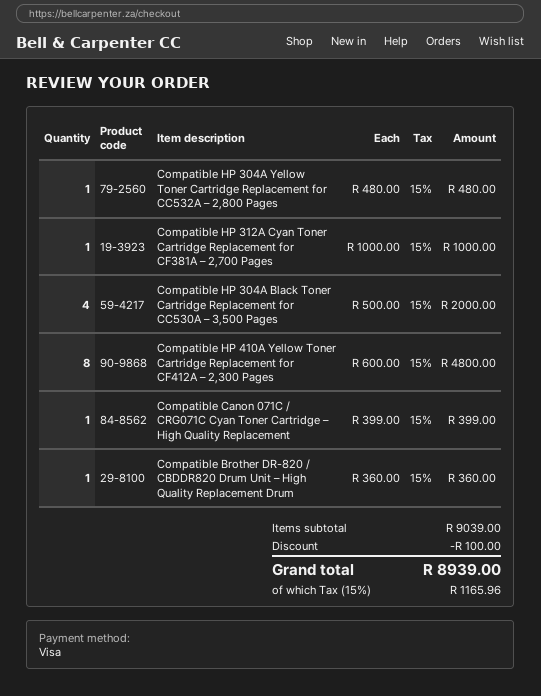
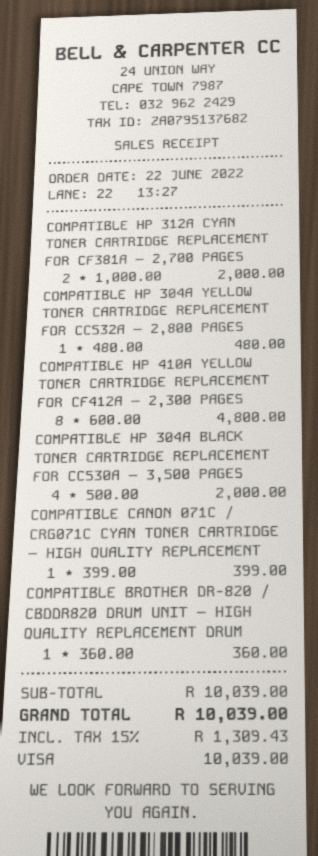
Compatible HP 312A Cyan Toner Cartridge Replacement for CF381A – 2,700 Pages: 1 x 1000.00 = 1000.00 -> 2 x 1000.00 = 2000.00
subtotal: 9039.00 -> 10039.00
discount: 100.00 -> none
tax: 15% = 1165.96 -> 15% = 1309.43
total: 8939.00 -> 10039.00

